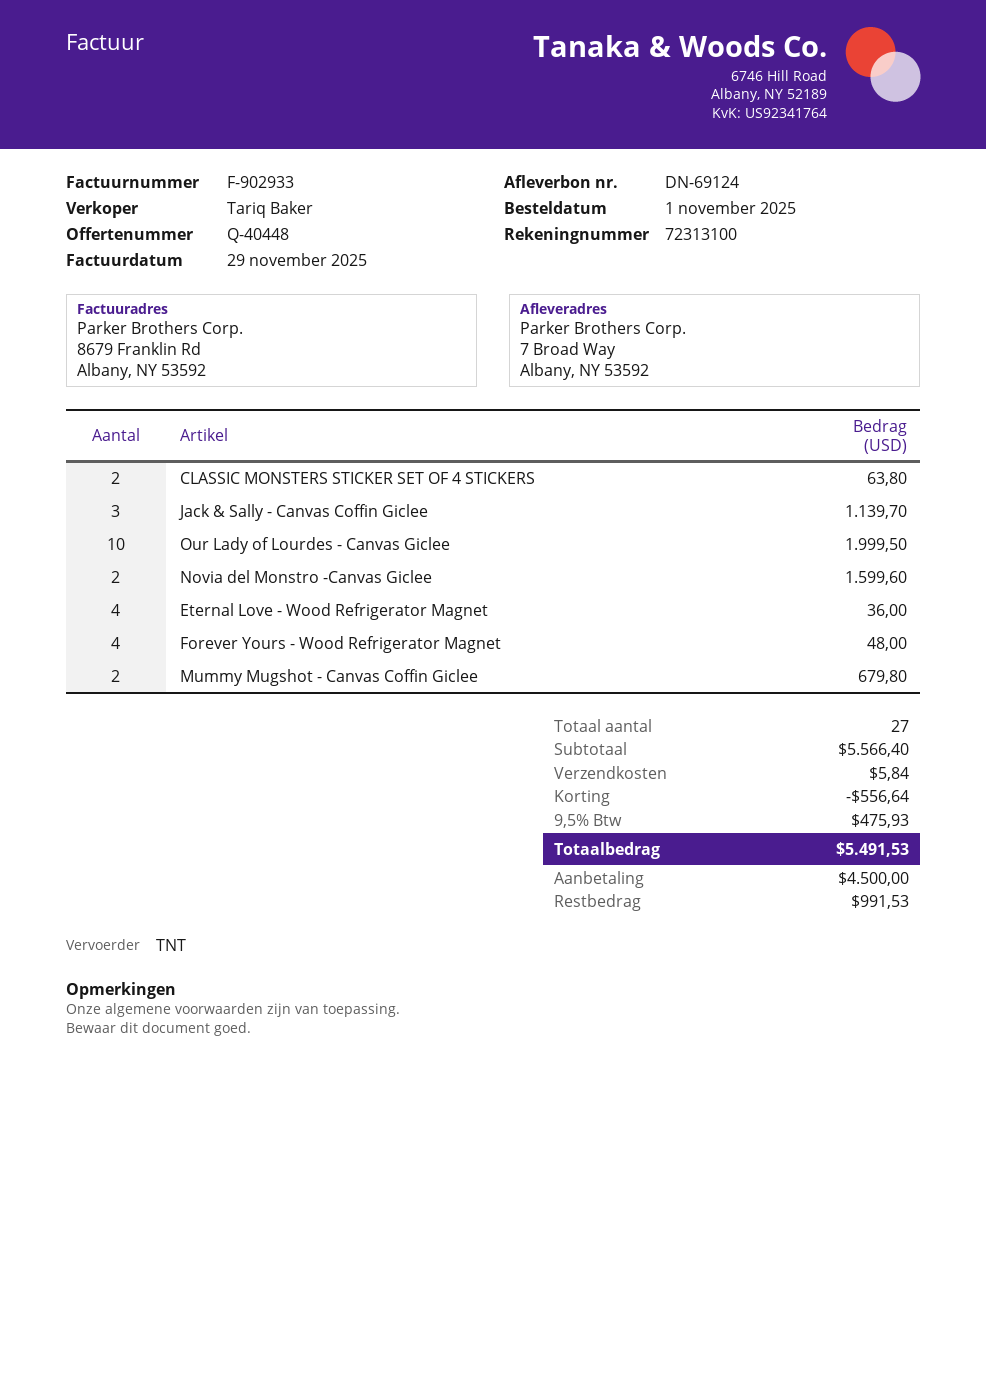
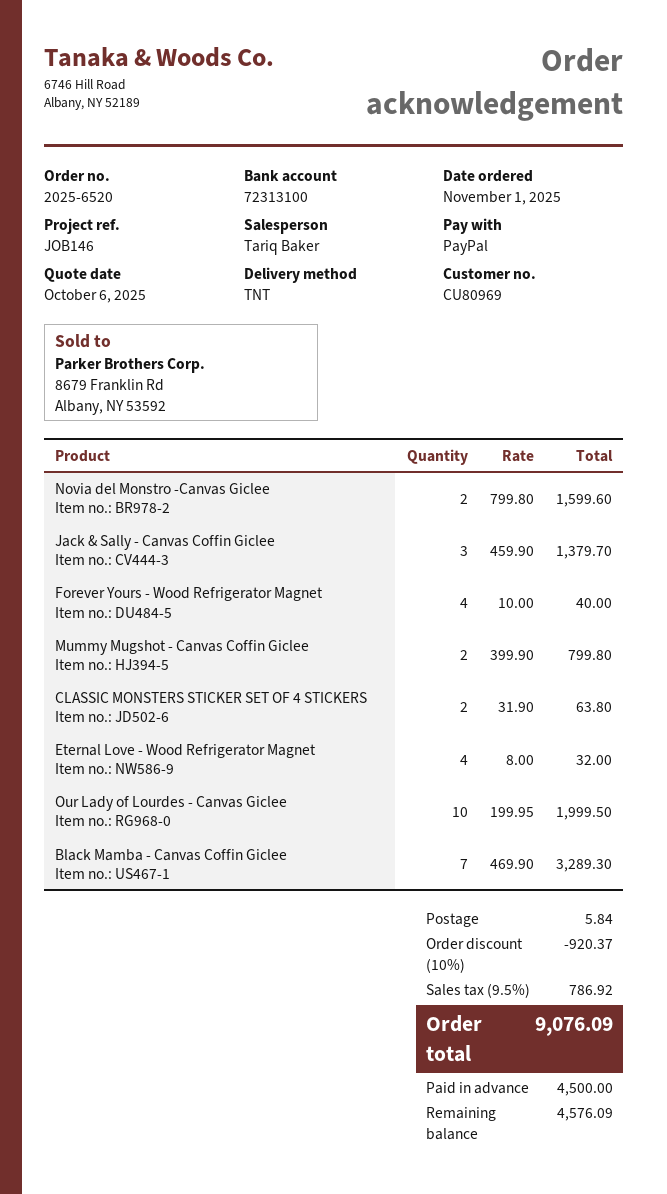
Jack & Sally - Canvas Coffin Giclee: 3 for 1139.70 -> 3 for 1379.70
Eternal Love - Wood Refrigerator Magnet: 4 for 36.00 -> 4 for 32.00
Forever Yours - Wood Refrigerator Magnet: 4 for 48.00 -> 4 for 40.00
Mummy Mugshot - Canvas Coffin Giclee: 2 for 679.80 -> 2 for 799.80
Black Mamba - Canvas Coffin Giclee: none -> 7 for 3289.30
discount: 556.64 -> 920.37
tax: 9.5% = 475.93 -> 9.5% = 786.92
total: 5491.53 -> 9076.09
balance: 991.53 -> 4576.09

